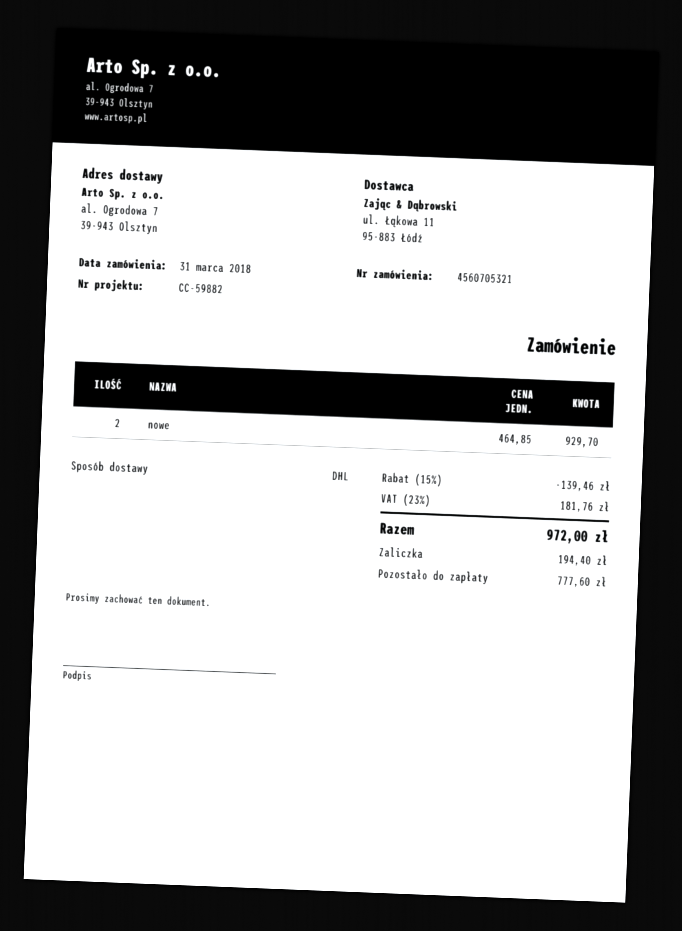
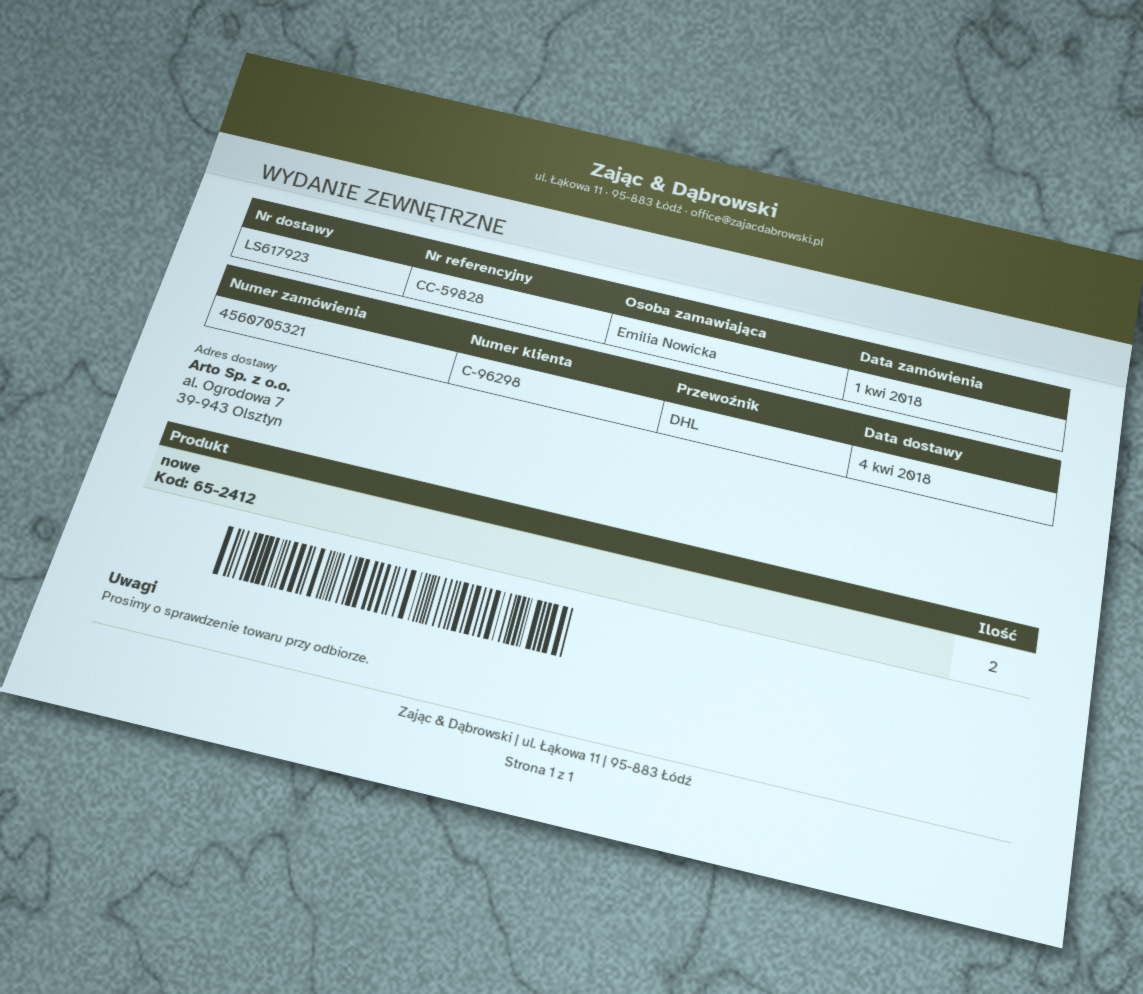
order date: 2018-03-31 -> 2018-04-01
reference: CC-59882 -> CC-59828

